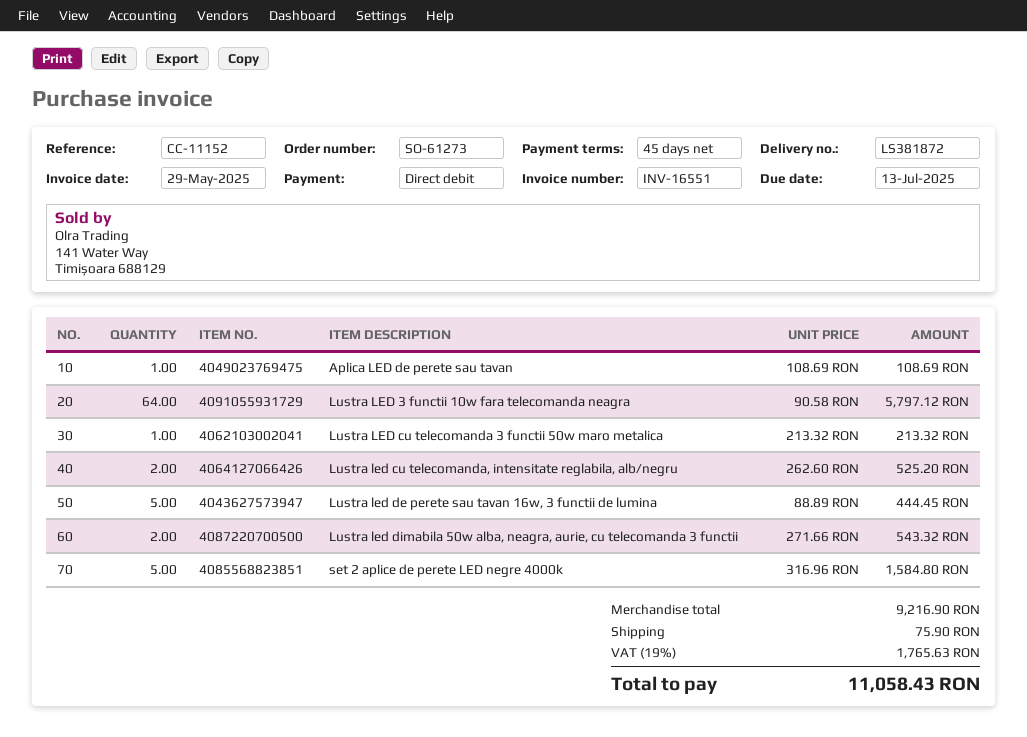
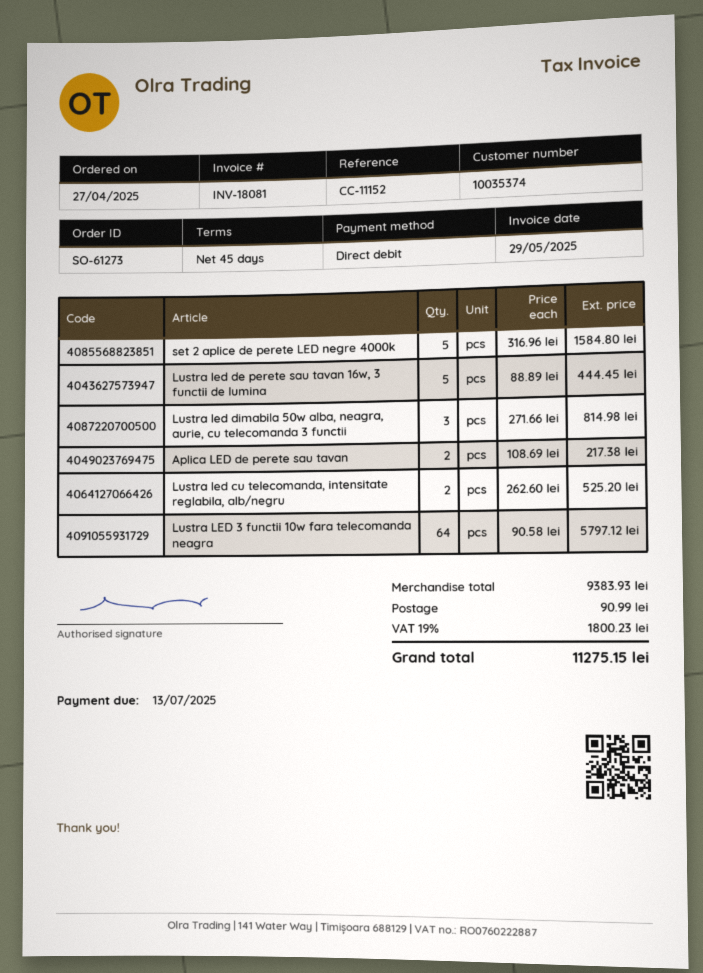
invoice number: INV-16551 -> INV-18081
Aplica LED de perete sau tavan: 1 x 108.69 = 108.69 -> 2 x 108.69 = 217.38
Lustra LED cu telecomanda 3 functii 50w maro metalica: 1 x 213.32 = 213.32 -> none
Lustra led dimabila 50w alba, neagra, aurie, cu telecomanda 3 functii: 2 x 271.66 = 543.32 -> 3 x 271.66 = 814.98
subtotal: 9216.90 -> 9383.93
shipping: 75.90 -> 90.99
tax: 19% = 1765.63 -> 19% = 1800.23
total: 11058.43 -> 11275.15

